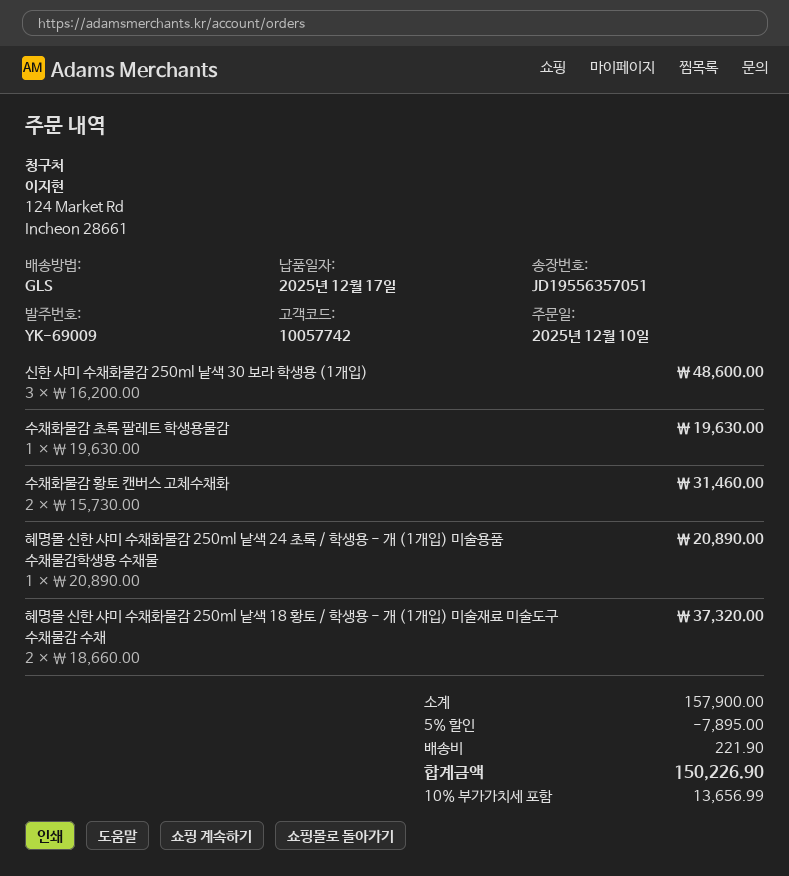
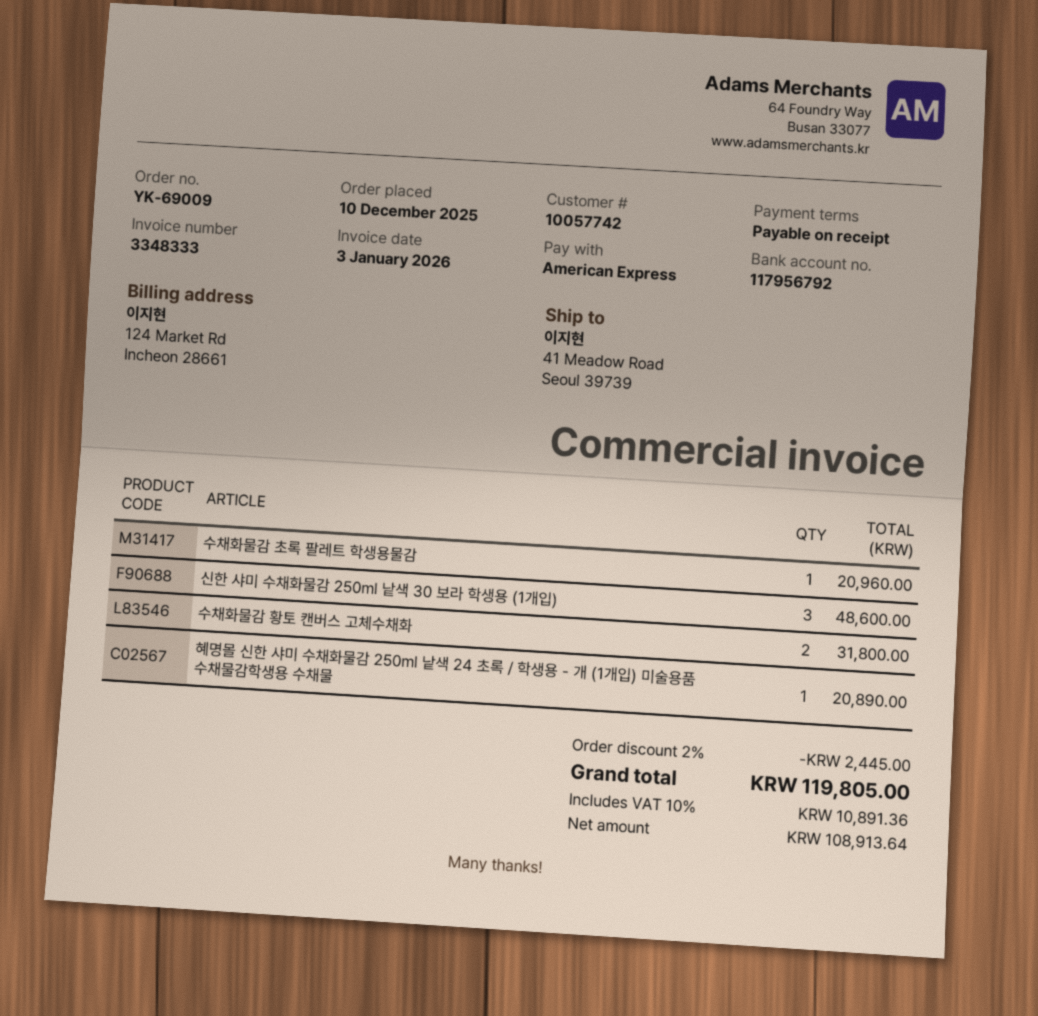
수채화물감 초록 팔레트 학생용물감: 1 for 19630.00 -> 1 for 20960.00
수채화물감 황토 캔버스 고체수채화: 2 for 31460.00 -> 2 for 31800.00
혜명몰 신한 샤미 수채화물감 250ml 낱색 18 황토 / 학생용 - 개 (1개입) 미술재료 미술도구 수채물감 수채: 2 for 37320.00 -> none
discount: 5% = 7895.00 -> 2% = 2445.00
shipping: 221.90 -> none
tax: 10% = 13656.99 -> 10% = 10891.36
total: 150226.90 -> 119805.00

